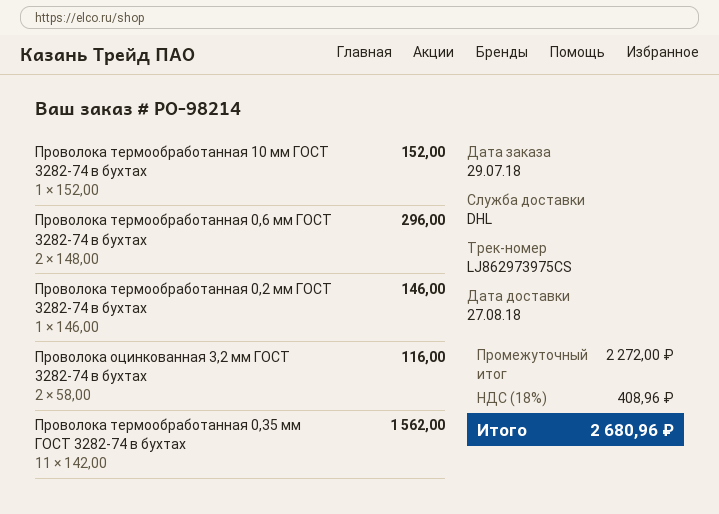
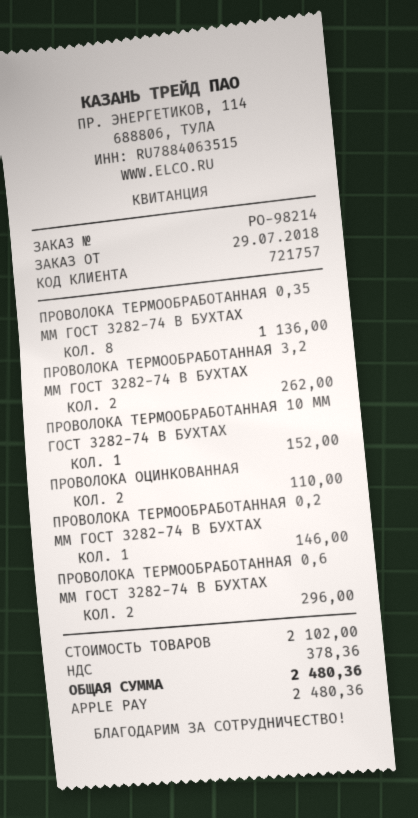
Проволока оцинкованная 3,2 мм ГОСТ 3282-74 в бухтах: 2 for 116.00 -> 2 for 110.00
Проволока термообработанная 0,35 мм ГОСТ 3282-74 в бухтах: 11 for 1562.00 -> 8 for 1136.00
ПРОВОЛОКА ТЕРМООБРАБОТАННАЯ 3,2 ММ ГОСТ 3282-74 В БУХТАХ: none -> 2 for 262.00
subtotal: 2272.00 -> 2102.00
tax: 408.96 -> 378.36
total: 2680.96 -> 2480.36

